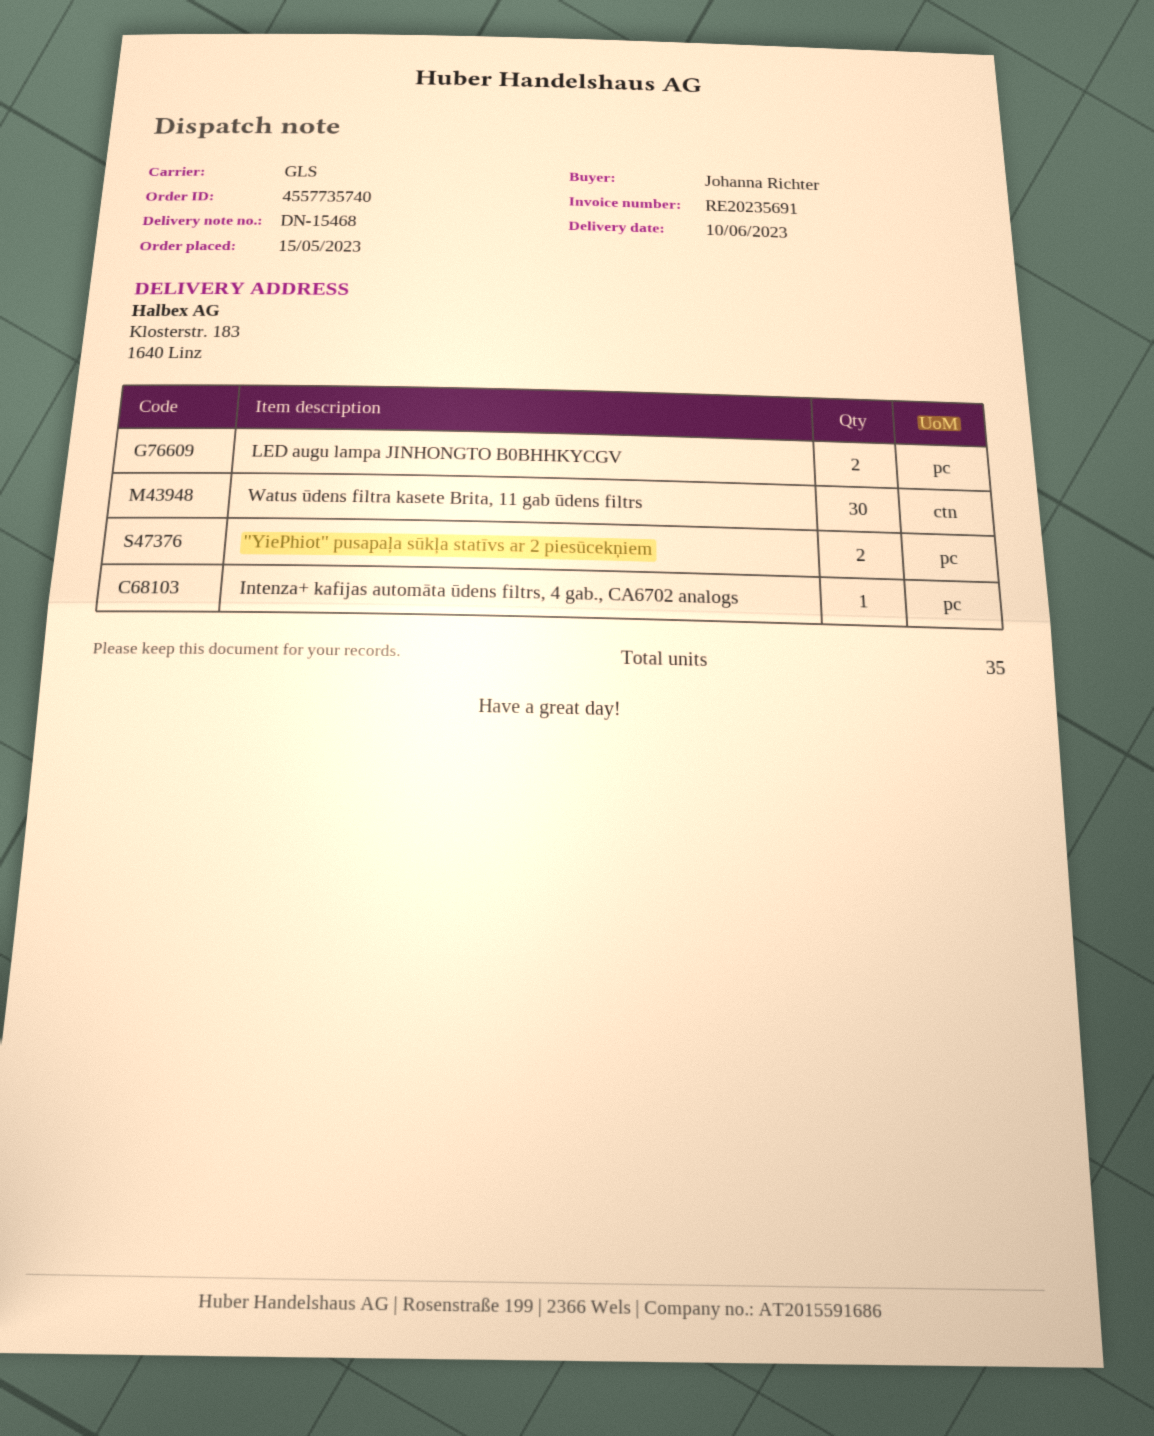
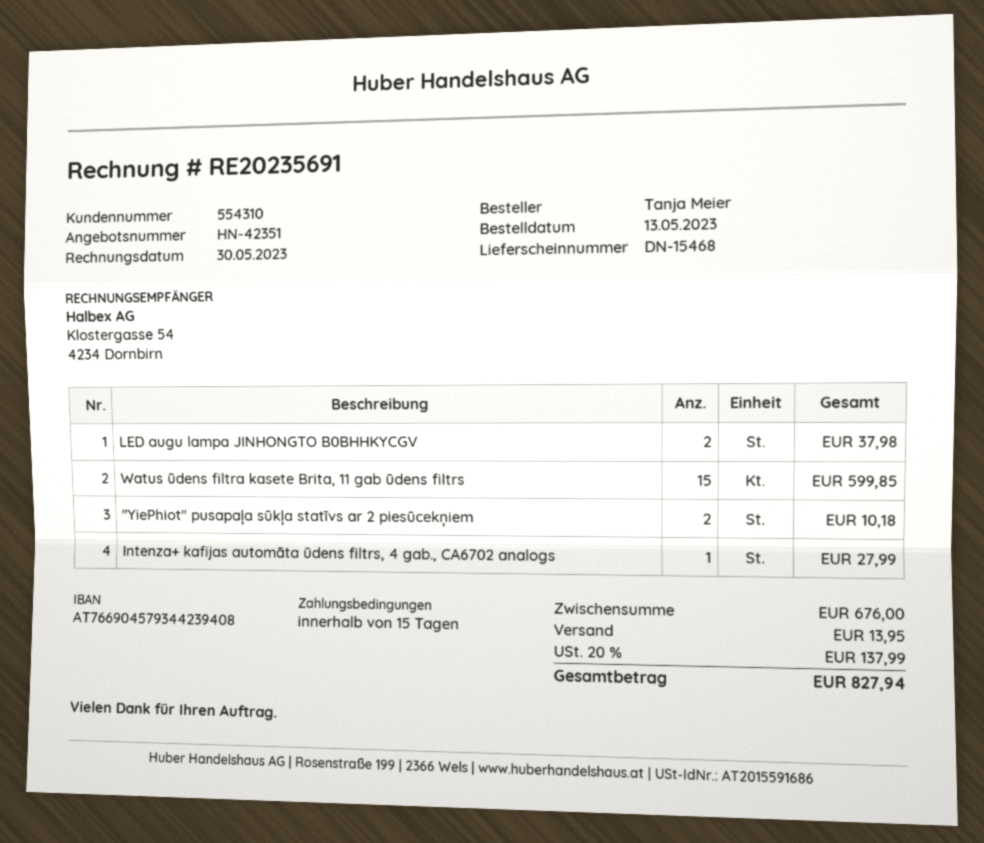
order date: 2023-05-15 -> 2023-05-13
ordered by: Johanna Richter -> Tanja Meier
Watus ūdens filtra kasete Brita, 11 gab ūdens filtrs: 30 -> 15

